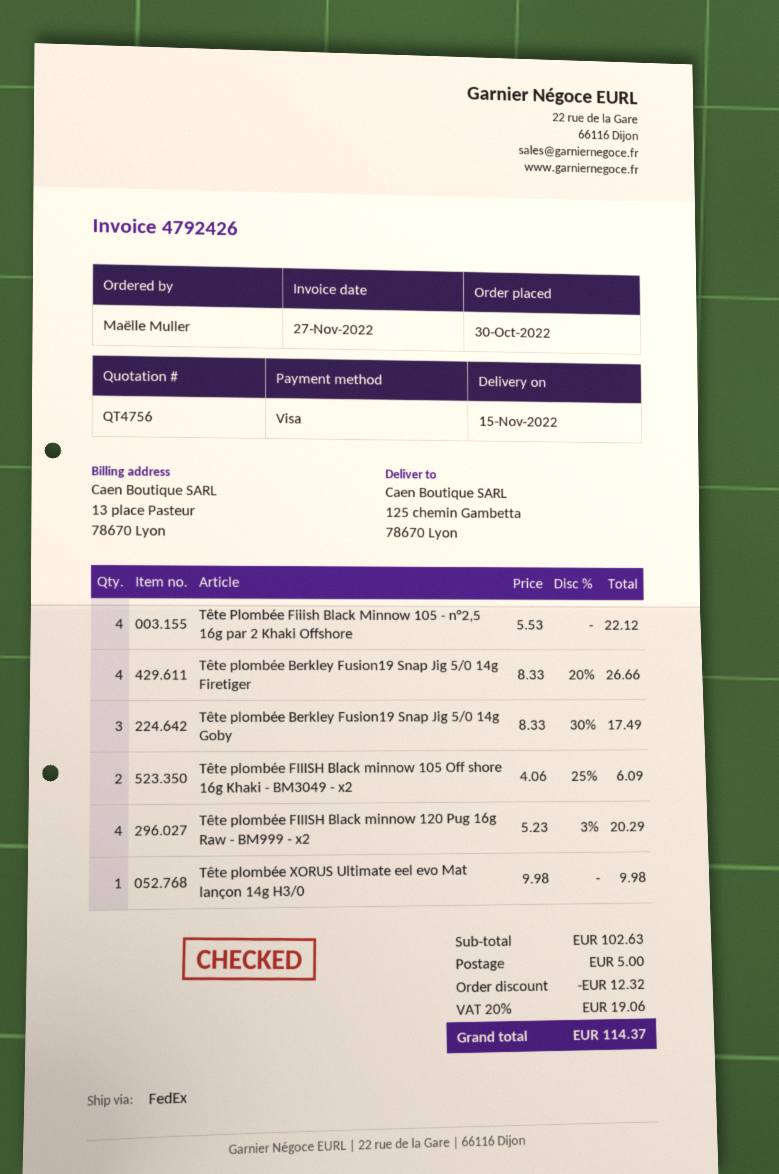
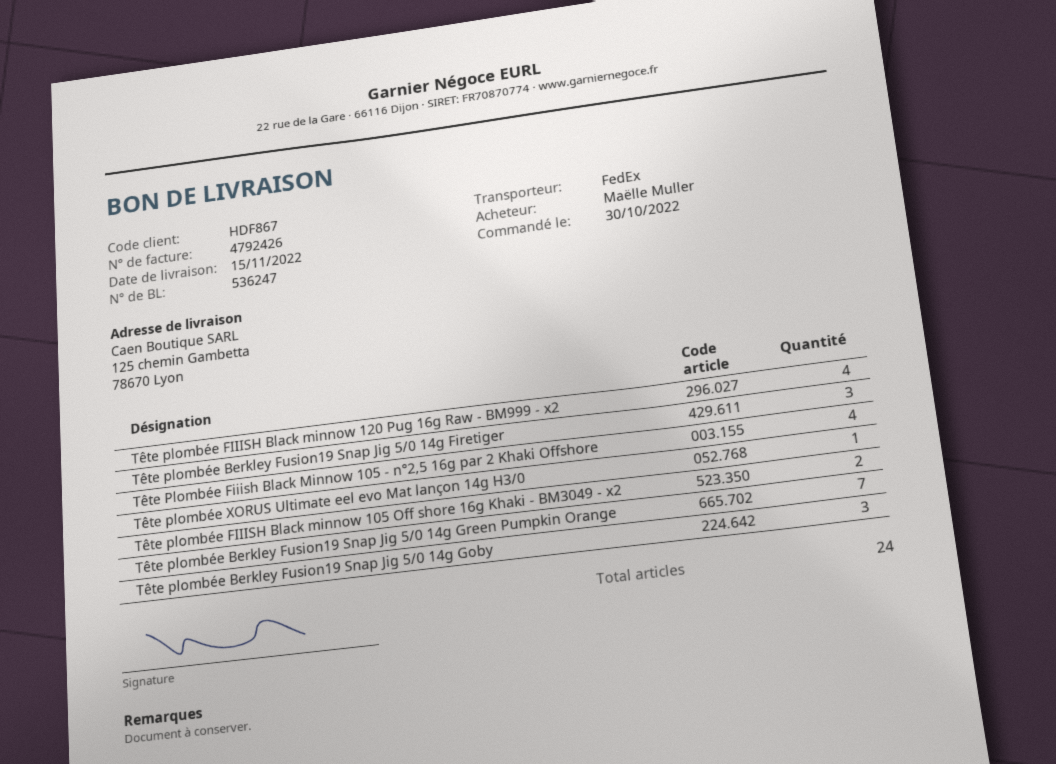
Tête plombée Berkley Fusion19 Snap Jig 5/0 14g Firetiger: 4 -> 3
Tête plombée Berkley Fusion19 Snap Jig 5/0 14g Green Pumpkin Orange: none -> 7

